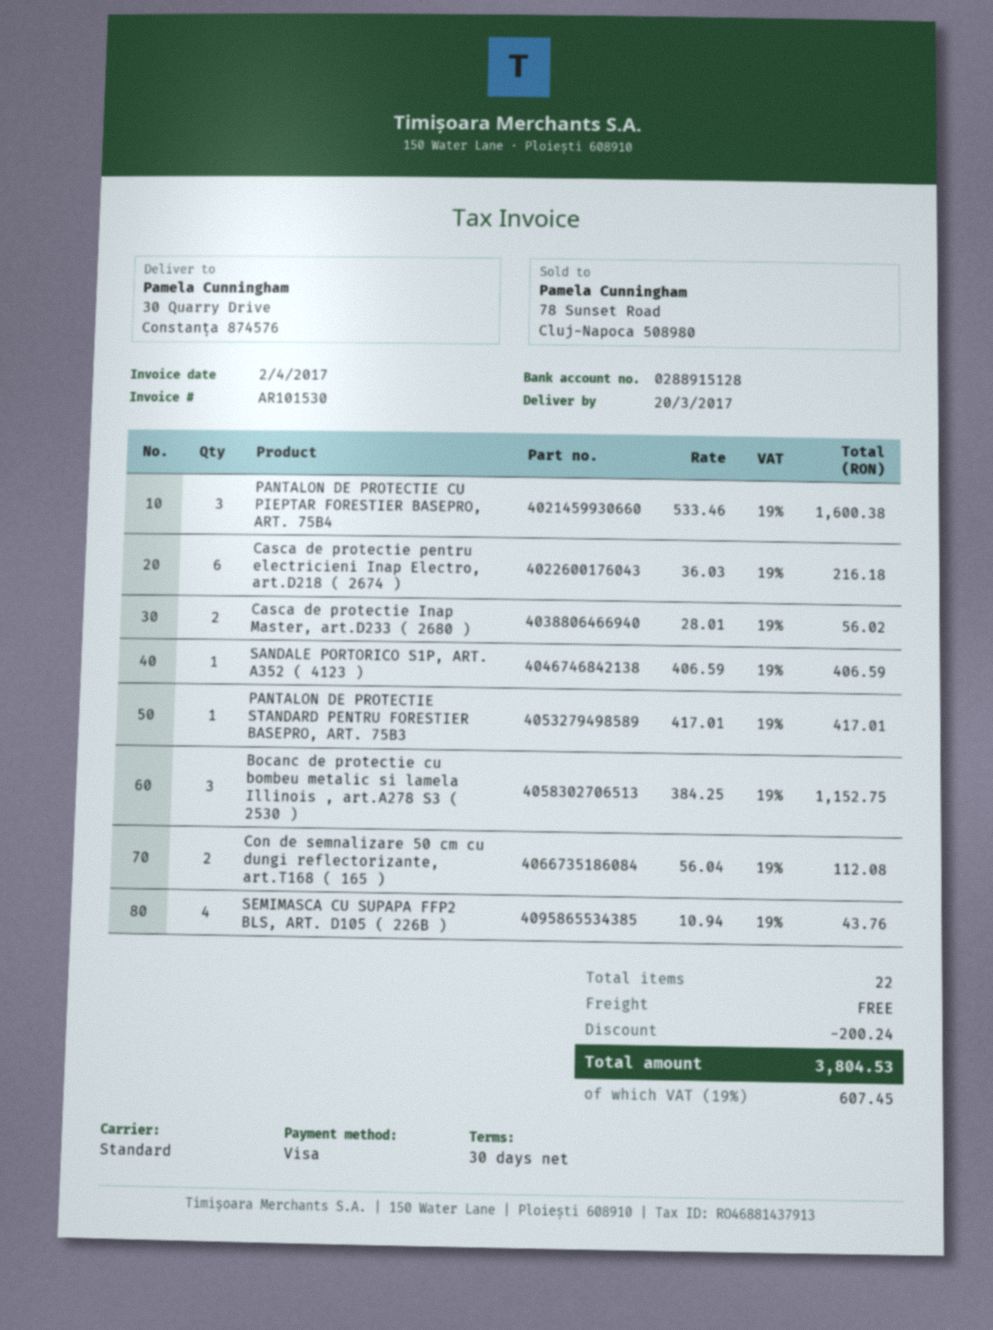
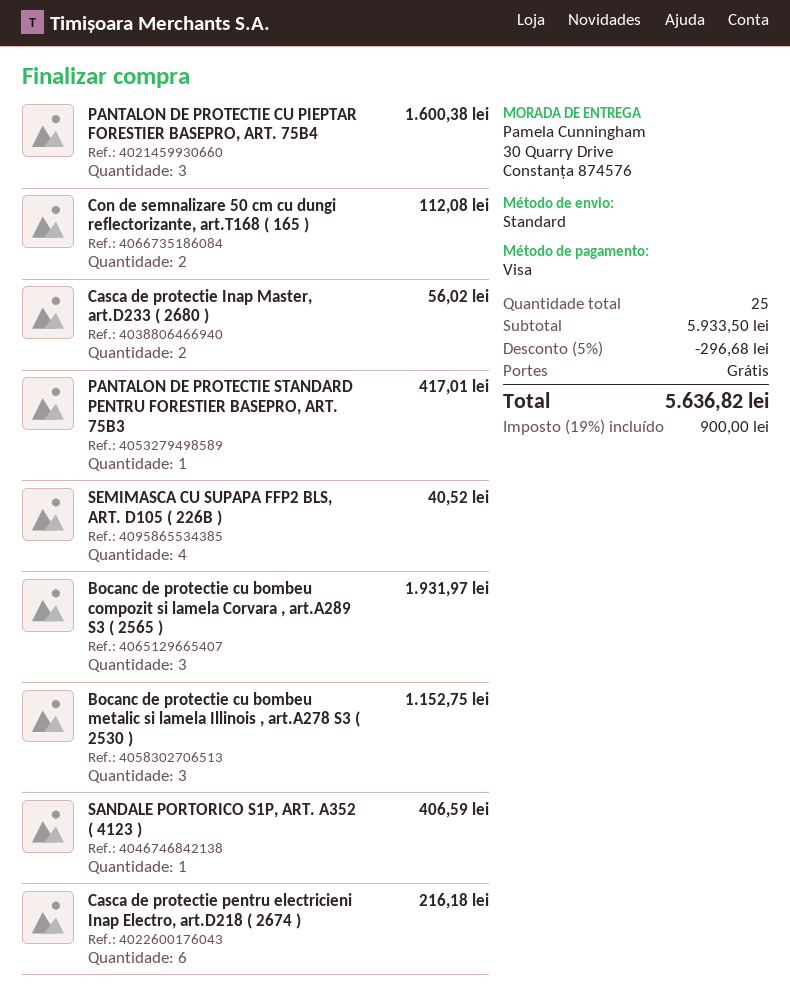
SEMIMASCA CU SUPAPA FFP2 BLS, ART. D105 ( 226B ): 4 for 43.76 -> 4 for 40.52
Bocanc de protectie cu bombeu compozit si lamela Corvara , art.A289 S3 ( 2565 ): none -> 3 for 1931.97
total quantity: 22 -> 25
discount: 200.24 -> 296.68
tax: 19% = 607.45 -> 19% = 900.00
total: 3804.53 -> 5636.82

